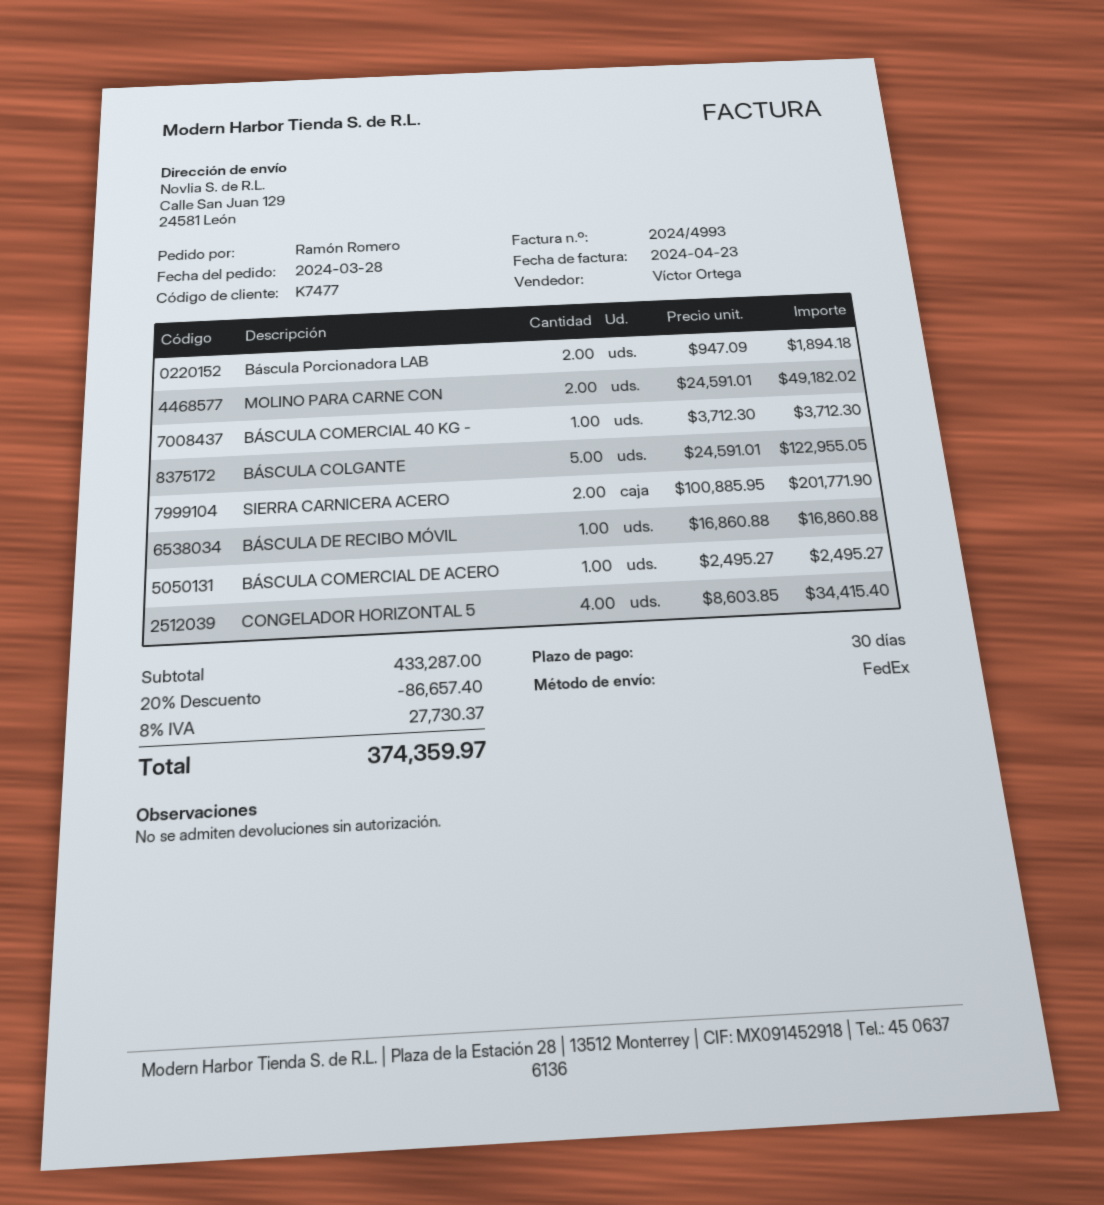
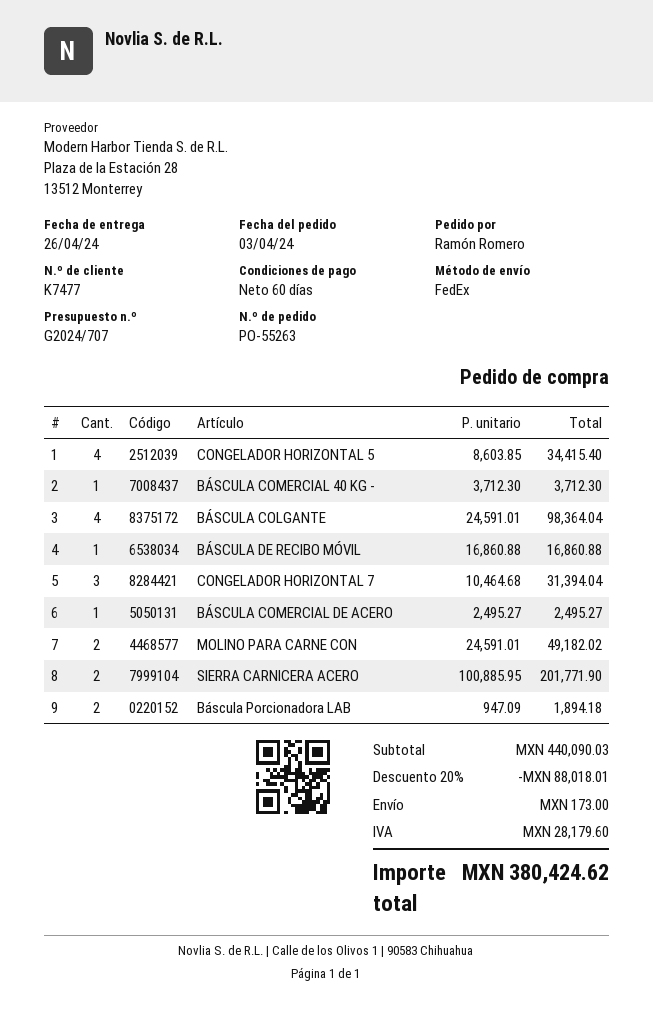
order date: 2024-03-28 -> 2024-04-03
payment terms: 30 days -> 60 days
BÁSCULA COLGANTE: 5 x 24591.01 = 122955.05 -> 4 x 24591.01 = 98364.04
CONGELADOR HORIZONTAL 7: none -> 3 x 10464.68 = 31394.04
subtotal: 433287.00 -> 440090.03
discount: 20% = 86657.40 -> 20% = 88018.01
shipping: none -> 173.00
tax: 27730.37 -> 28179.60
total: 374359.97 -> 380424.62

